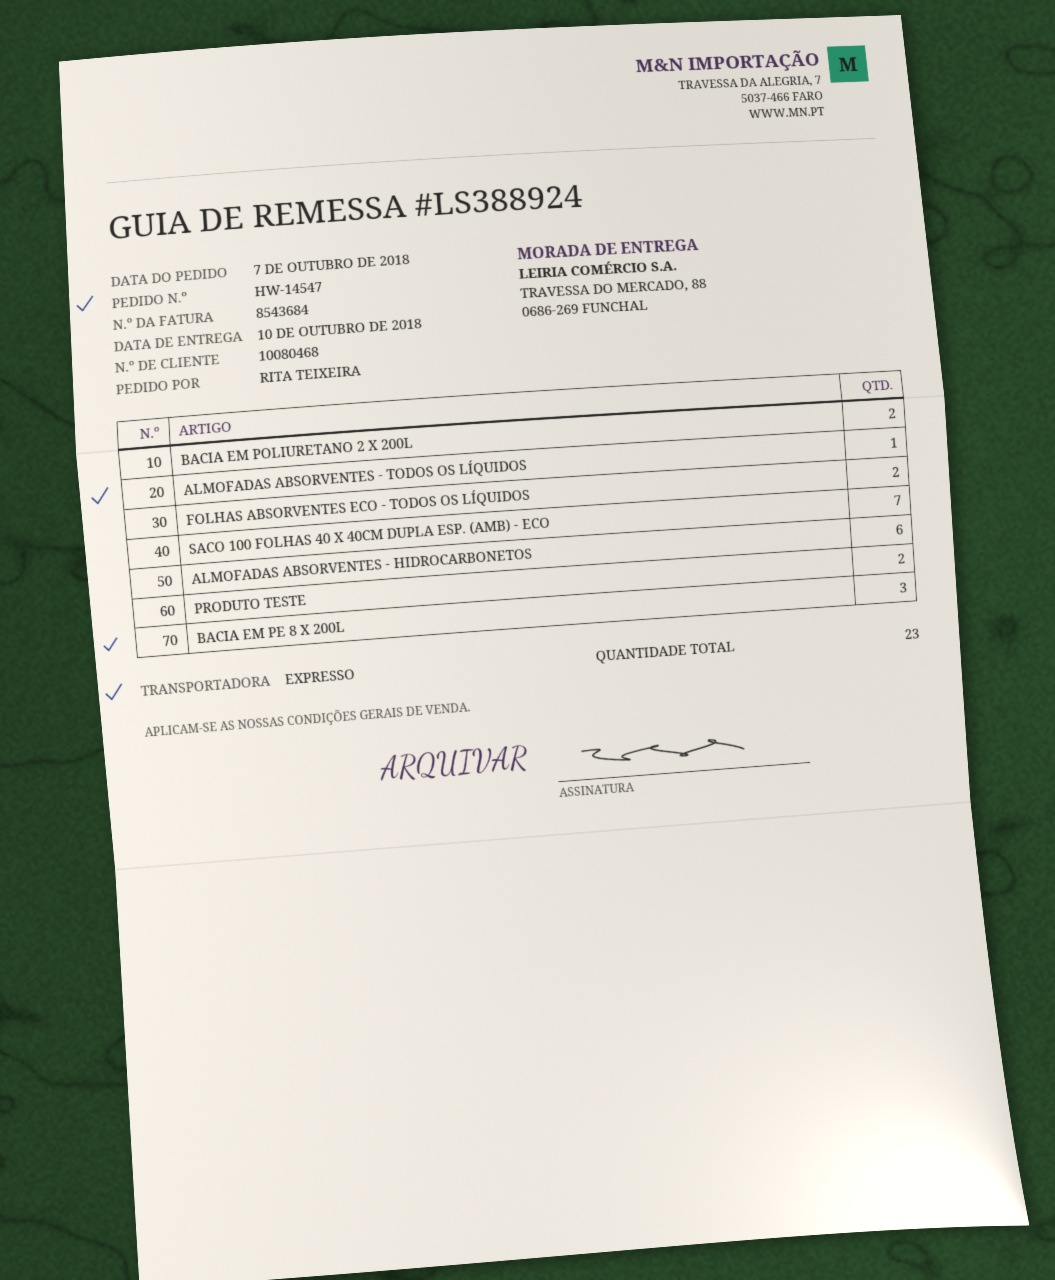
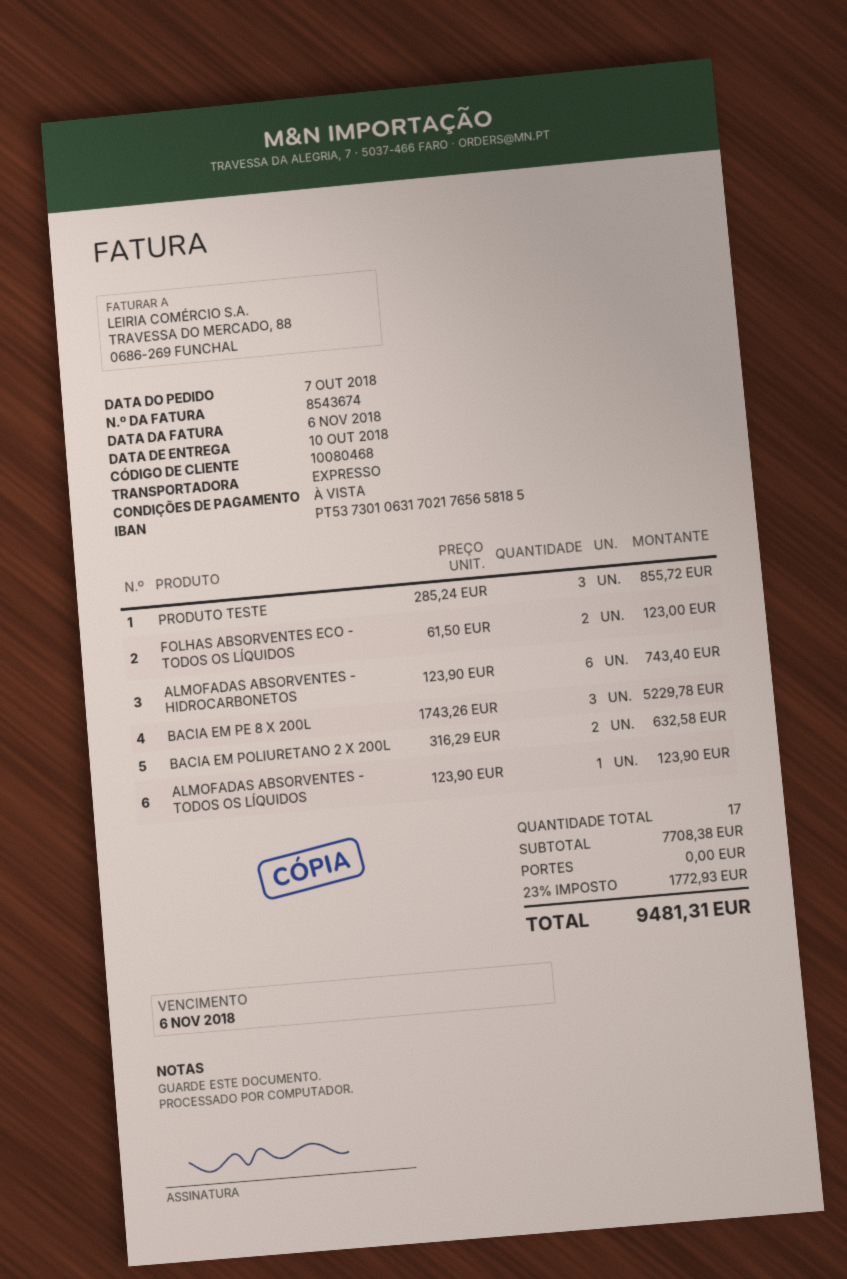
invoice number: 8543684 -> 8543674
SACO 100 FOLHAS 40 X 40CM DUPLA ESP. (AMB) - ECO: 7 -> none
PRODUTO TESTE: 2 -> 3
total quantity: 23 -> 17

